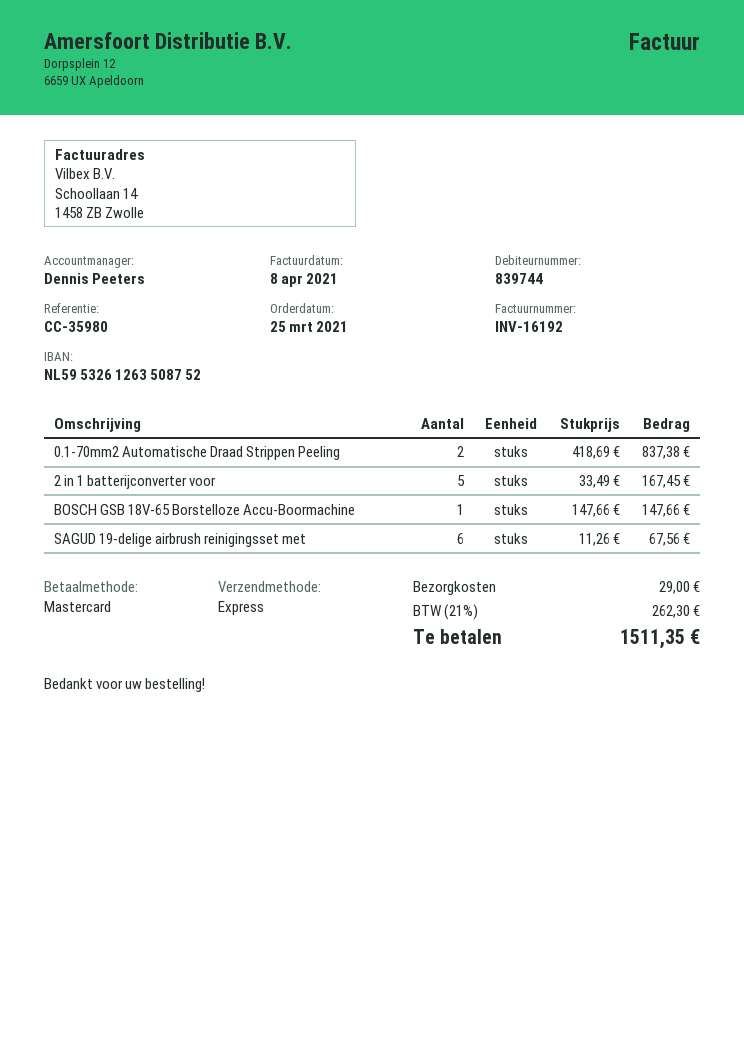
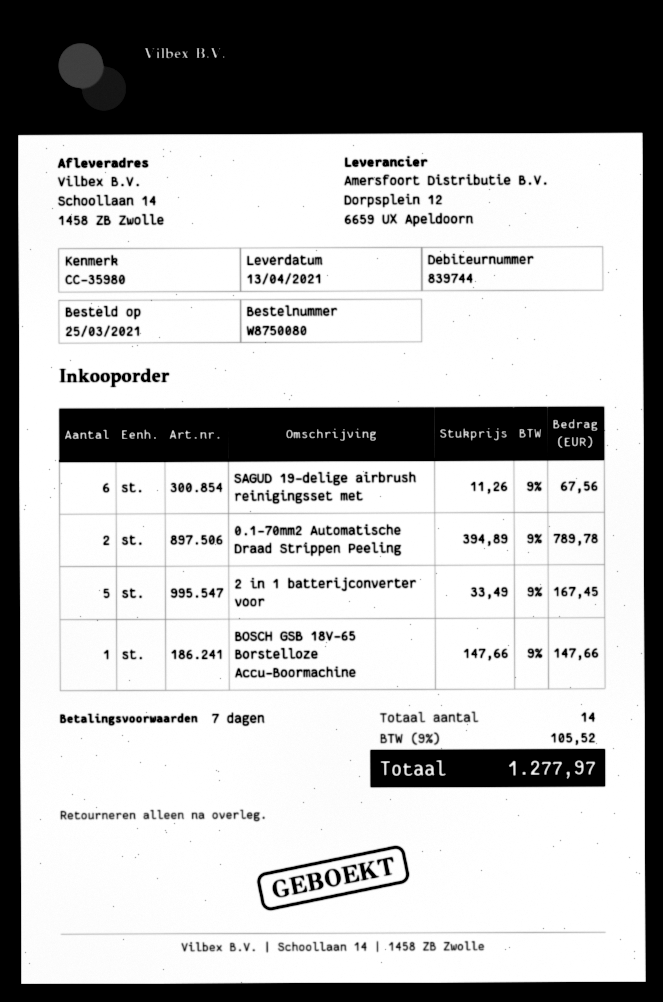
0.1-70mm2 Automatische Draad Strippen Peeling: 2 x 418.69 = 837.38 -> 2 x 394.89 = 789.78
shipping: 29.00 -> none
tax: 21% = 262.30 -> 9% = 105.52
total: 1511.35 -> 1277.97

